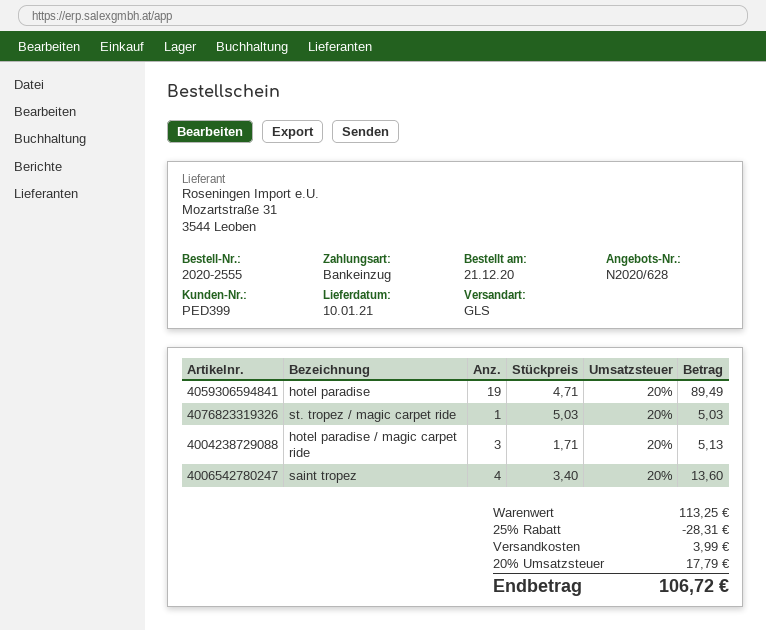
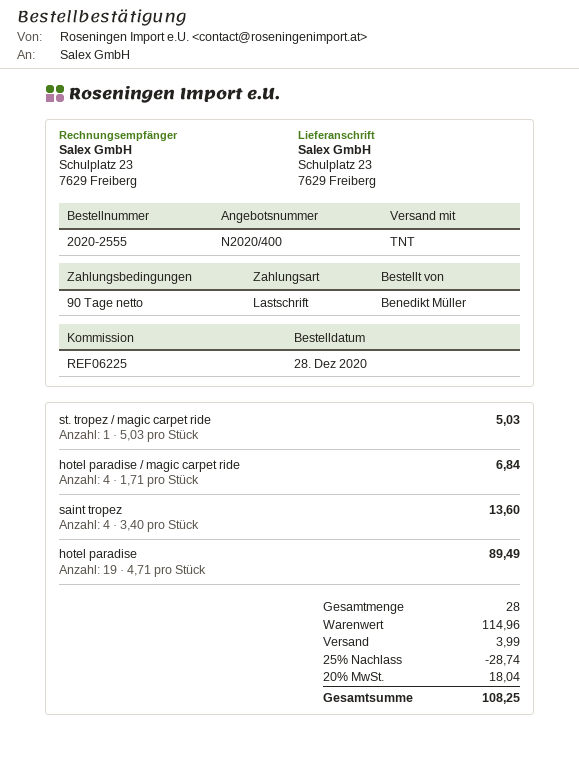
quote number: N2020/628 -> N2020/400
order date: 2020-12-21 -> 2020-12-28
shipping method: GLS -> TNT
hotel paradise / magic carpet ride: 3 x 1.71 = 5.13 -> 4 x 1.71 = 6.84
subtotal: 113.25 -> 114.96
discount: 25% = 28.31 -> 25% = 28.74
tax: 20% = 17.79 -> 20% = 18.04
total: 106.72 -> 108.25

